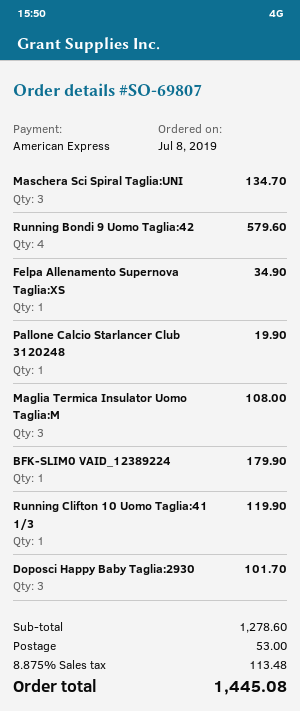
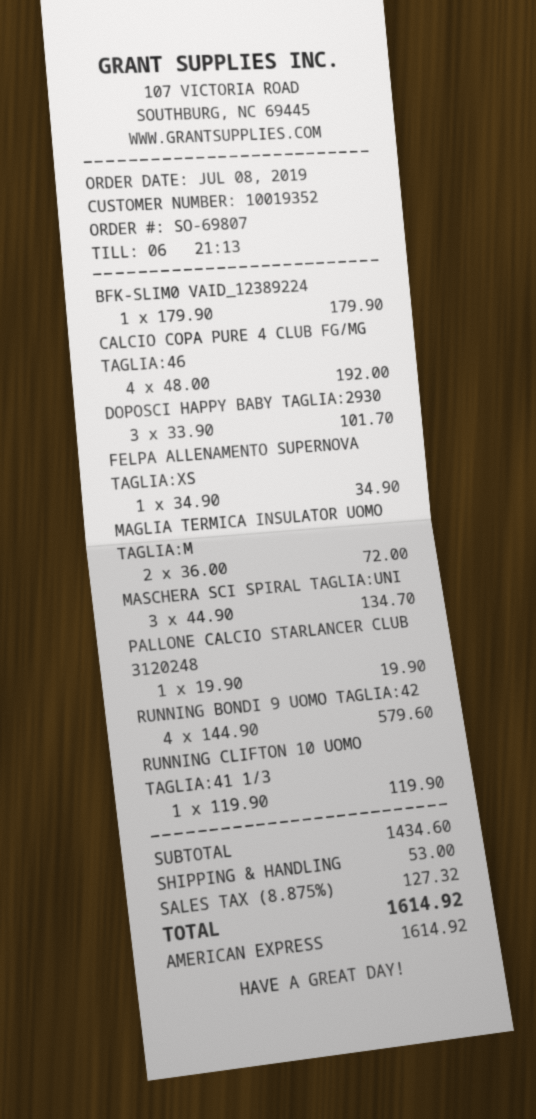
Maglia Termica Insulator Uomo Taglia:M: 3 for 108.00 -> 2 for 72.00
CALCIO COPA PURE 4 CLUB FG/MG TAGLIA:46: none -> 4 for 192.00
subtotal: 1278.60 -> 1434.60
tax: 8.875% = 113.48 -> 8.875% = 127.32
total: 1445.08 -> 1614.92

